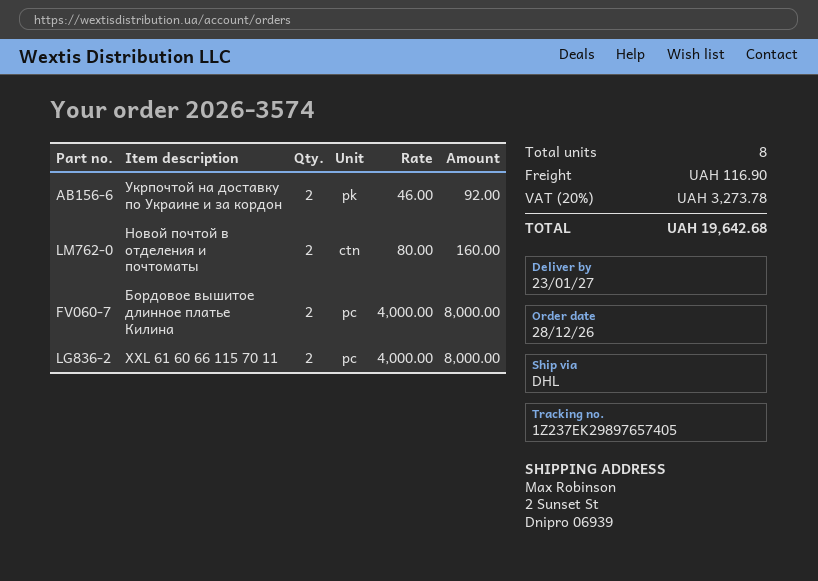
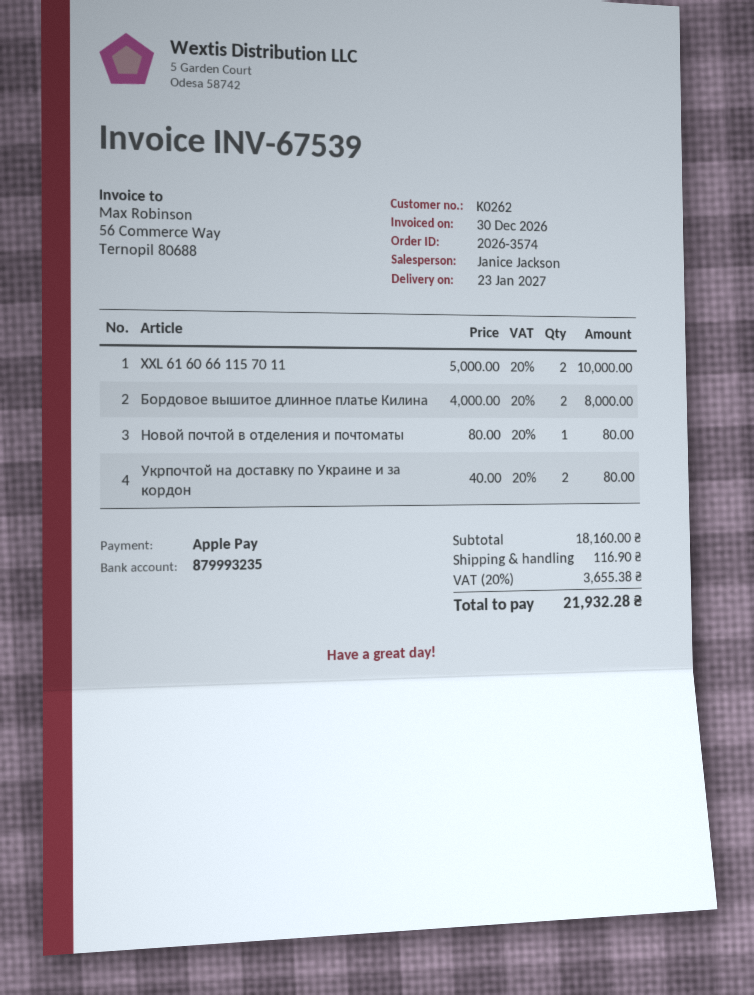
Укрпочтой на доставку по Украине и за кордон: 2 x 46.00 = 92.00 -> 2 x 40.00 = 80.00
Новой почтой в отделения и почтоматы: 2 x 80.00 = 160.00 -> 1 x 80.00 = 80.00
XXL 61 60 66 115 70 11: 2 x 4000.00 = 8000.00 -> 2 x 5000.00 = 10000.00
tax: 20% = 3273.78 -> 20% = 3655.38
total: 19642.68 -> 21932.28

